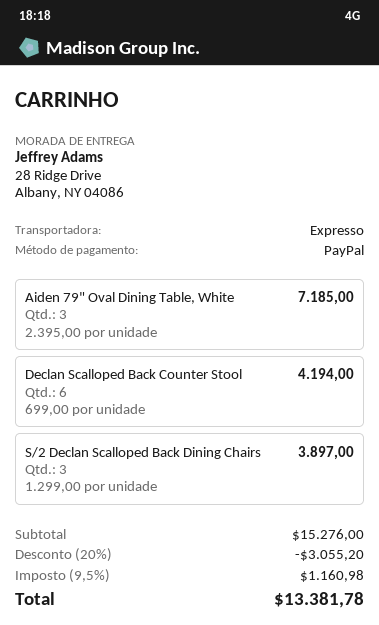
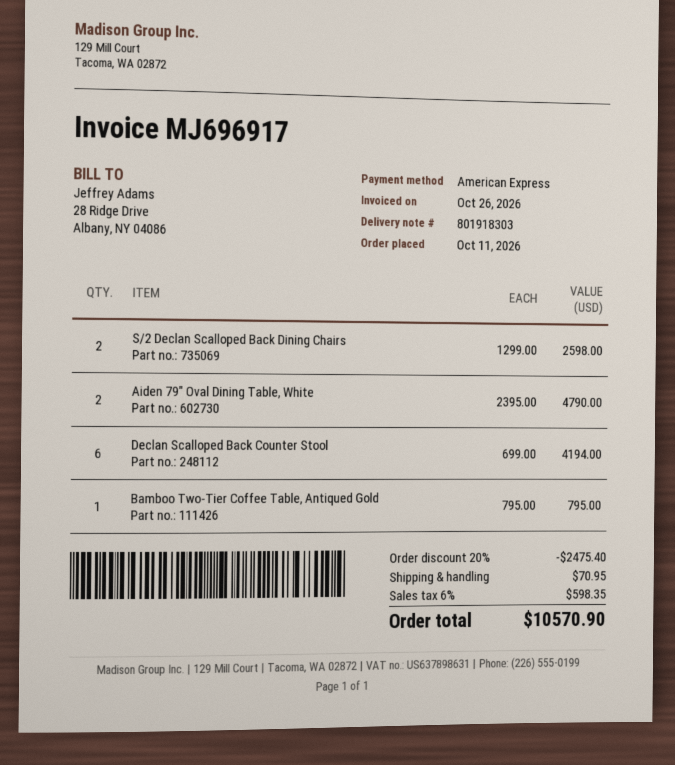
payment method: PayPal -> American Express
Aiden 79" Oval Dining Table, White: 3 x 2395.00 = 7185.00 -> 2 x 2395.00 = 4790.00
S/2 Declan Scalloped Back Dining Chairs: 3 x 1299.00 = 3897.00 -> 2 x 1299.00 = 2598.00
Bamboo Two-Tier Coffee Table, Antiqued Gold: none -> 1 x 795.00 = 795.00
discount: 20% = 3055.20 -> 20% = 2475.40
shipping: none -> 70.95
tax: 9.5% = 1160.98 -> 6% = 598.35
total: 13381.78 -> 10570.90

